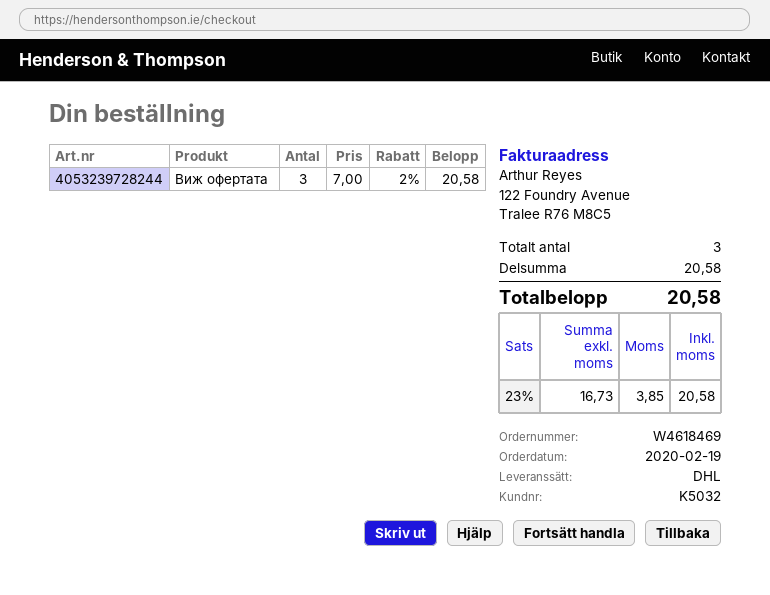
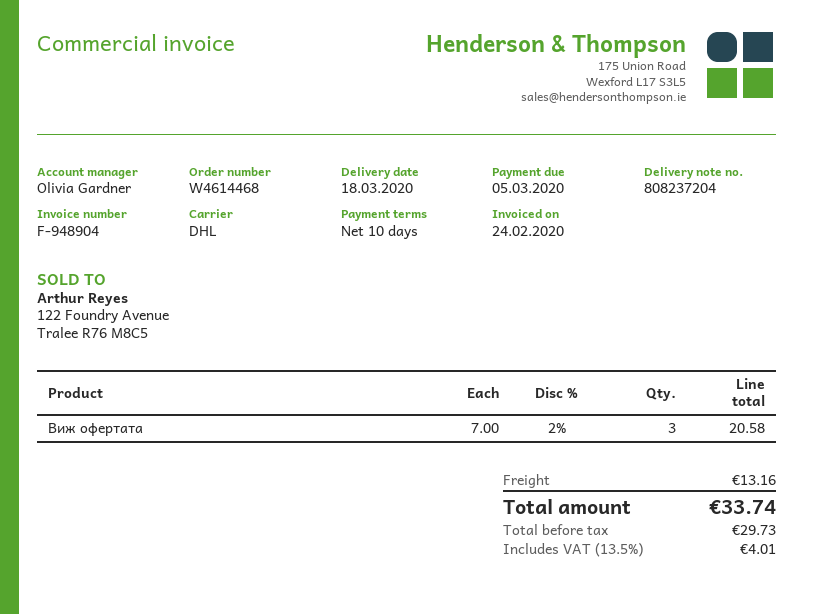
order number: W4618469 -> W4614468
shipping: none -> 13.16
net: 16.73 -> 29.73
tax: 23% = 3.85 -> 13.5% = 4.01
total: 20.58 -> 33.74

